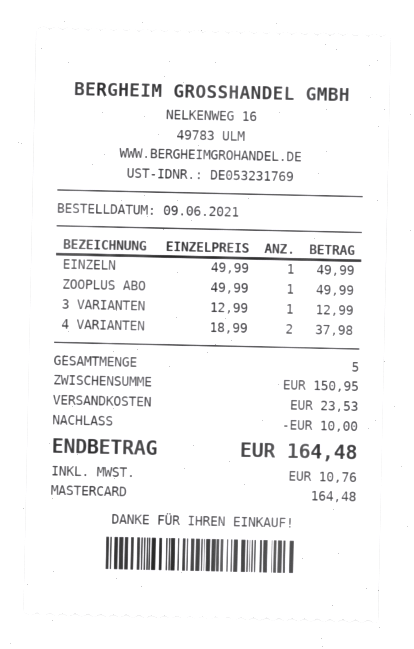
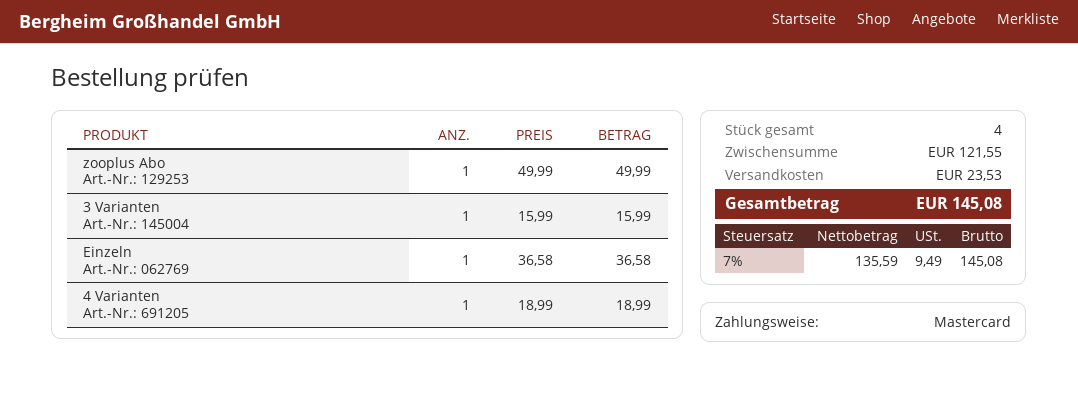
EINZELN: 1 x 49.99 = 49.99 -> 1 x 36.58 = 36.58
3 VARIANTEN: 1 x 12.99 = 12.99 -> 1 x 15.99 = 15.99
4 VARIANTEN: 2 x 18.99 = 37.98 -> 1 x 18.99 = 18.99
total quantity: 5 -> 4
subtotal: 150.95 -> 121.55
discount: 10.00 -> none
tax: 10.76 -> 9.49
total: 164.48 -> 145.08

